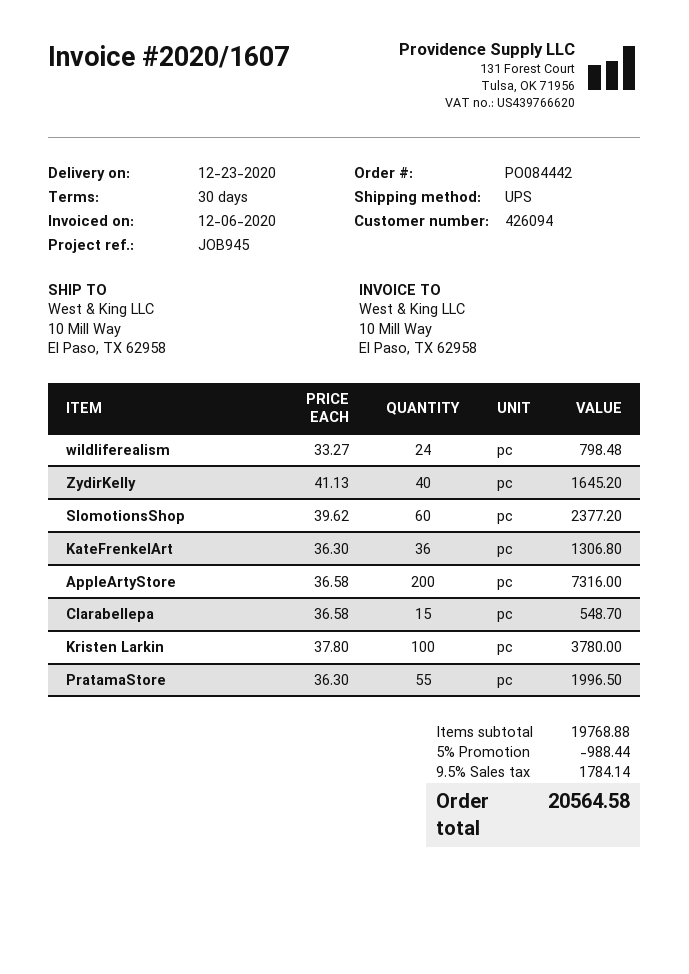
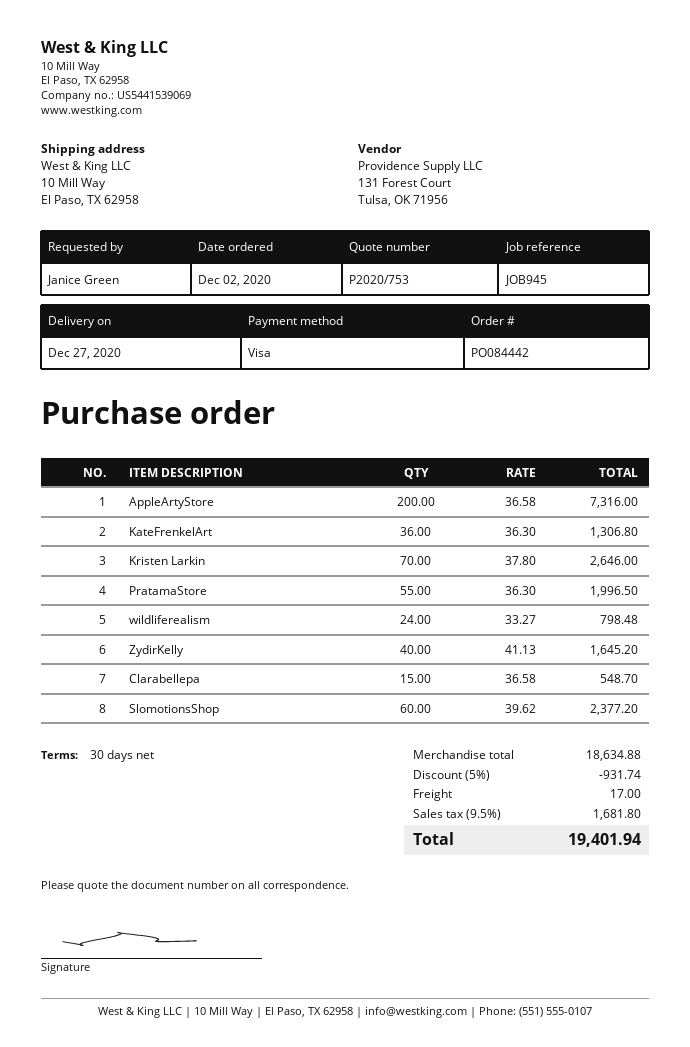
delivery date: 2020-12-23 -> 2020-12-27
Kristen Larkin: 100 x 37.80 = 3780.00 -> 70 x 37.80 = 2646.00
subtotal: 19768.88 -> 18634.88
discount: 5% = 988.44 -> 5% = 931.74
shipping: none -> 17.00
tax: 9.5% = 1784.14 -> 9.5% = 1681.80
total: 20564.58 -> 19401.94

